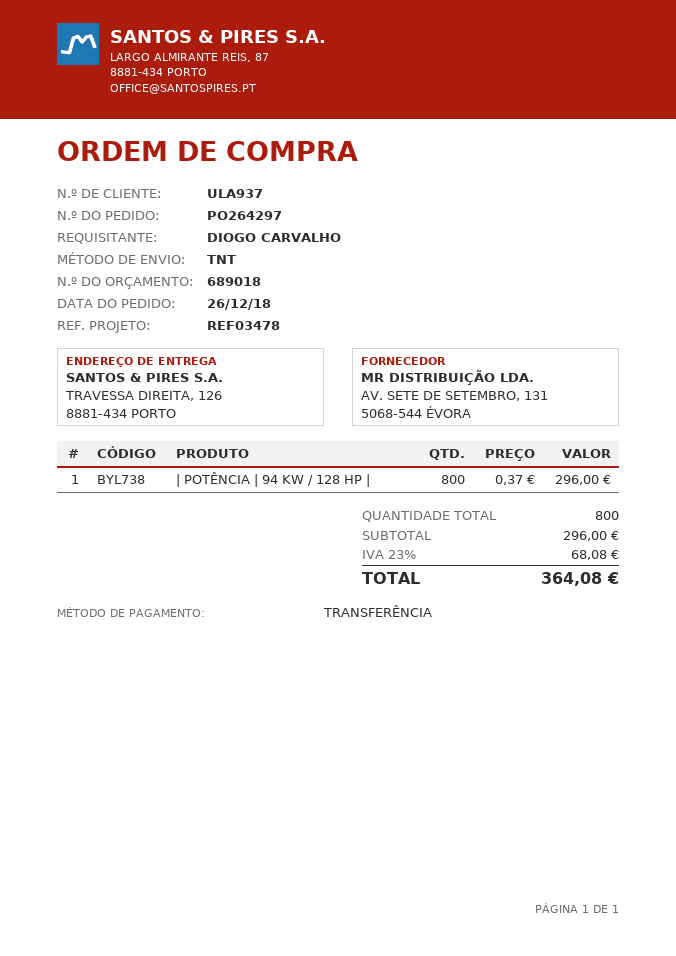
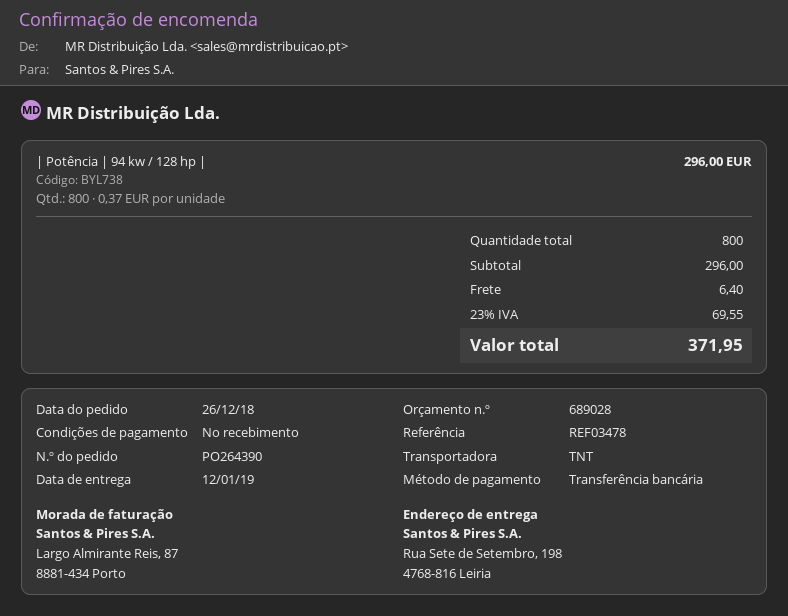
quote number: 689018 -> 689028
order number: PO264297 -> PO264390
ship to: TRAVESSA DIREITA, 126, 8881-434 PORTO -> Rua Sete de Setembro, 198, 4768-816 Leiria
shipping: none -> 6.40
tax: 23% = 68.08 -> 23% = 69.55
total: 364.08 -> 371.95

